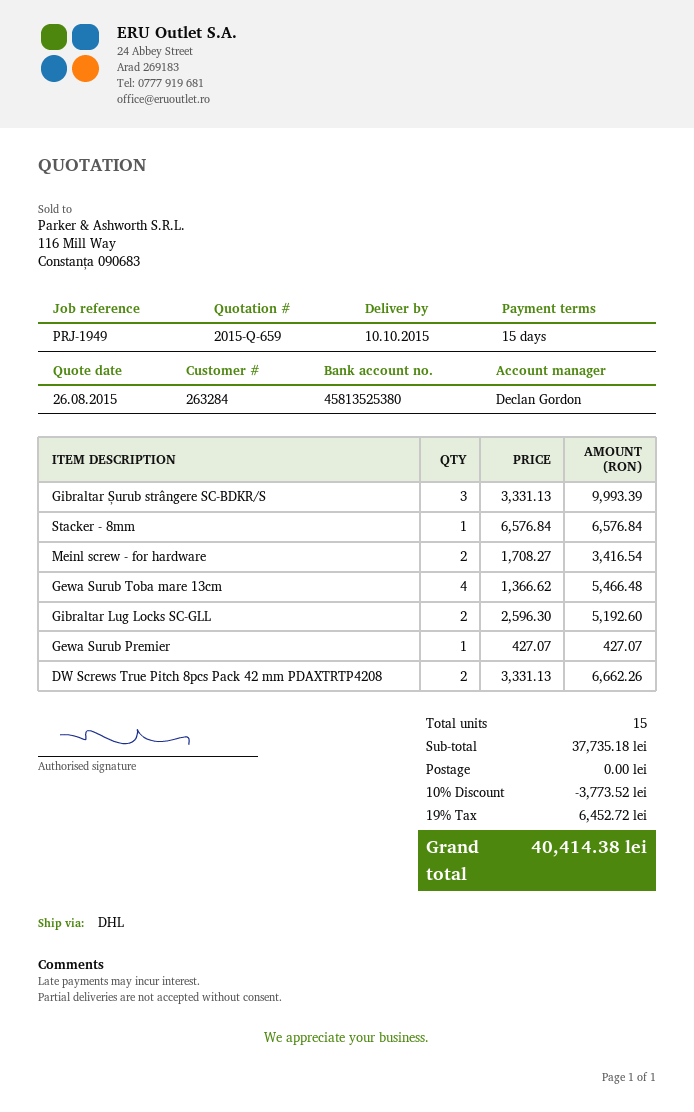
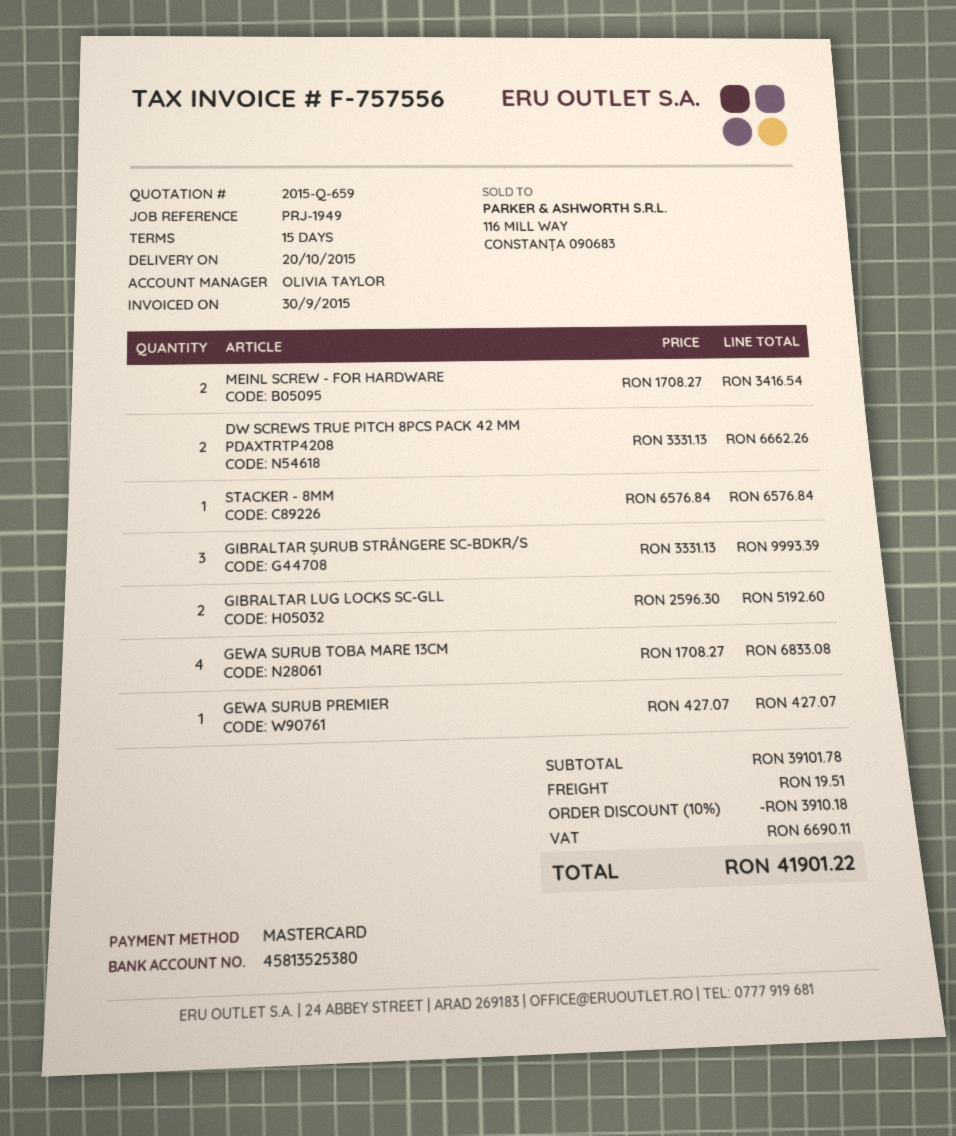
delivery date: 2015-10-10 -> 2015-10-20
sales rep: Declan Gordon -> OLIVIA TAYLOR
Gewa Surub Toba mare 13cm: 4 x 1366.62 = 5466.48 -> 4 x 1708.27 = 6833.08
subtotal: 37735.18 -> 39101.78
discount: 10% = 3773.52 -> 10% = 3910.18
shipping: 0.00 -> 19.51
tax: 6452.72 -> 6690.11
total: 40414.38 -> 41901.22

